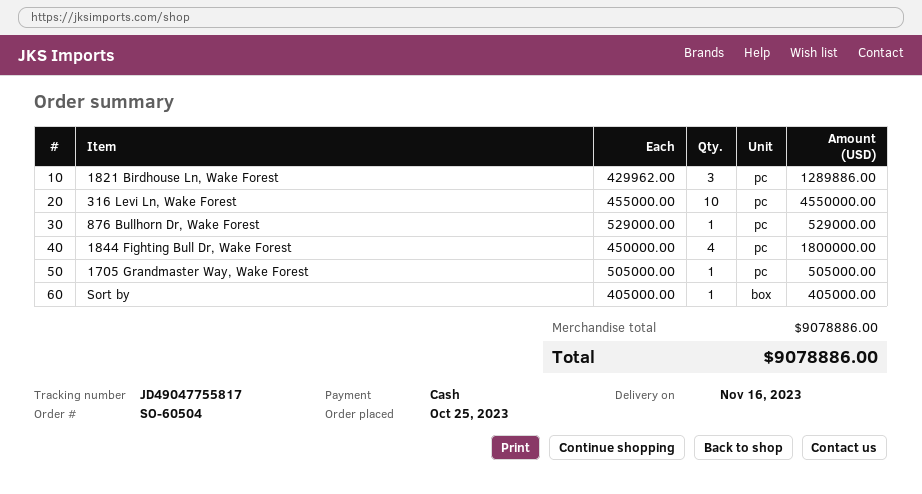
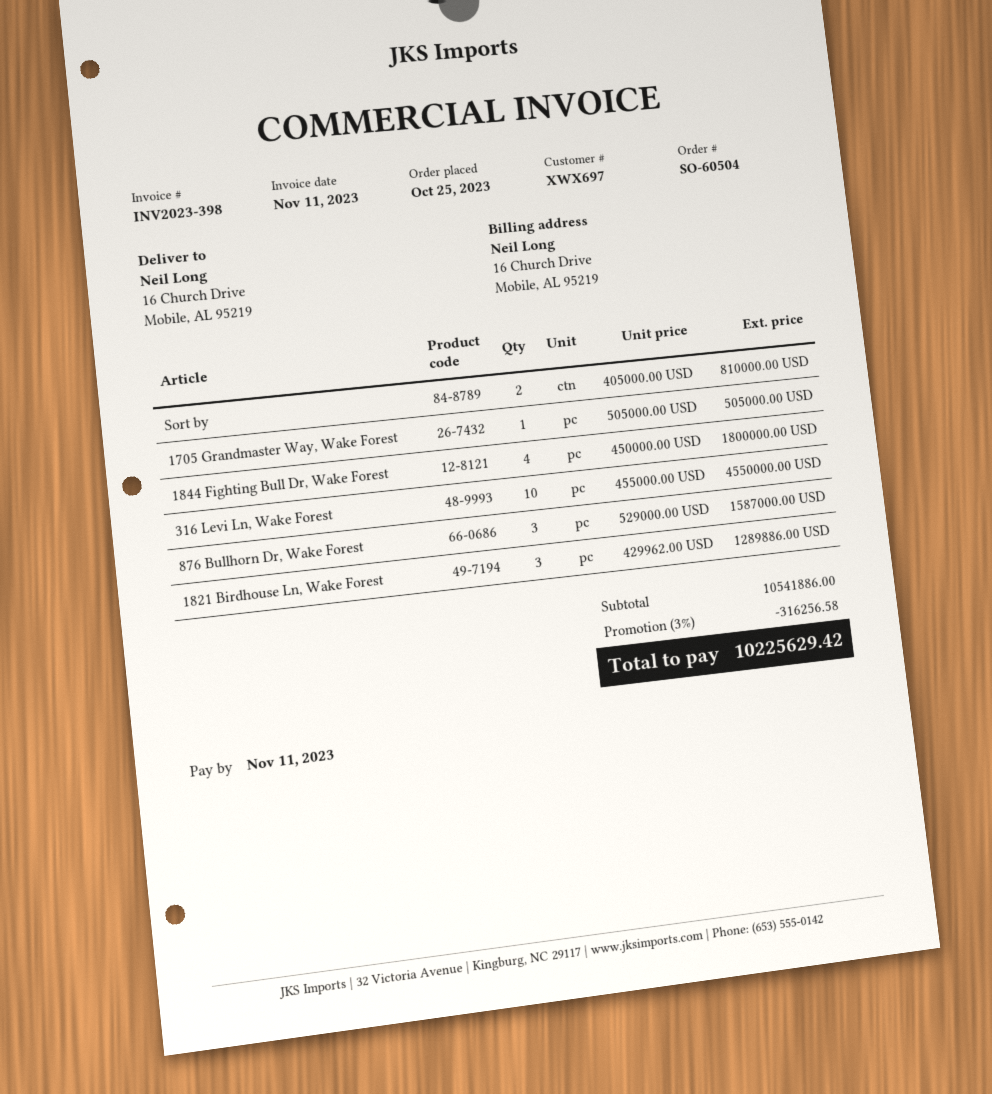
876 Bullhorn Dr, Wake Forest: 1 x 529000.00 = 529000.00 -> 3 x 529000.00 = 1587000.00
Sort by: 1 x 405000.00 = 405000.00 -> 2 x 405000.00 = 810000.00
subtotal: 9078886.00 -> 10541886.00
discount: none -> 3% = 316256.58
total: 9078886.00 -> 10225629.42

